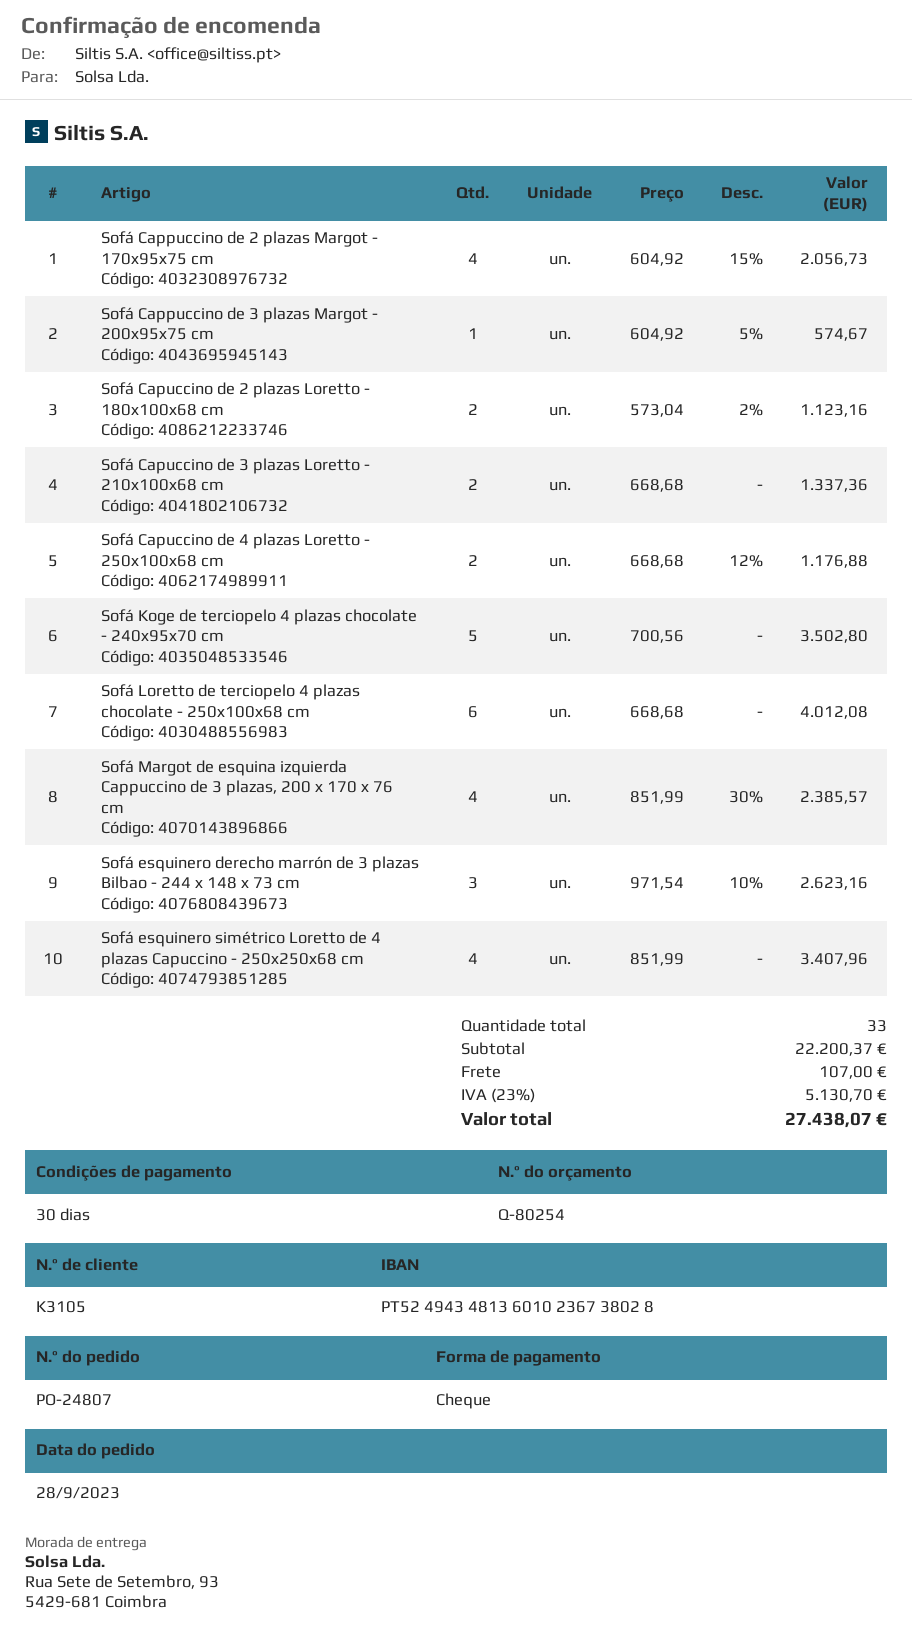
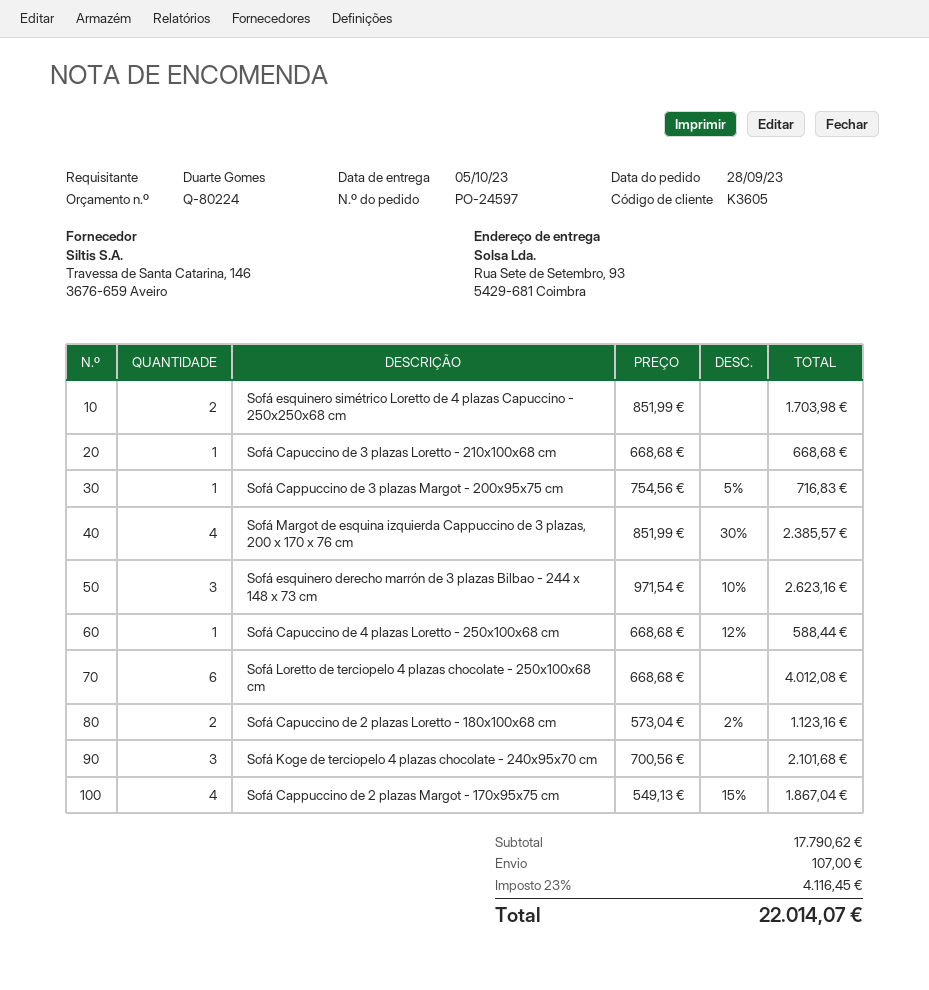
quote number: Q-80254 -> Q-80224
order number: PO-24807 -> PO-24597
customer number: K3105 -> K3605
Sofá Cappuccino de 2 plazas Margot - 170x95x75 cm: 4 x 604.92 - 15% = 2056.73 -> 4 x 549.13 - 15% = 1867.04
Sofá Cappuccino de 3 plazas Margot - 200x95x75 cm: 1 x 604.92 - 5% = 574.67 -> 1 x 754.56 - 5% = 716.83
Sofá Capuccino de 3 plazas Loretto - 210x100x68 cm: 2 x 668.68 = 1337.36 -> 1 x 668.68 = 668.68
Sofá Capuccino de 4 plazas Loretto - 250x100x68 cm: 2 x 668.68 - 12% = 1176.88 -> 1 x 668.68 - 12% = 588.44
Sofá Koge de terciopelo 4 plazas chocolate - 240x95x70 cm: 5 x 700.56 = 3502.80 -> 3 x 700.56 = 2101.68
Sofá esquinero simétrico Loretto de 4 plazas Capuccino - 250x250x68 cm: 4 x 851.99 = 3407.96 -> 2 x 851.99 = 1703.98
subtotal: 22200.37 -> 17790.62
tax: 23% = 5130.70 -> 23% = 4116.45
total: 27438.07 -> 22014.07

